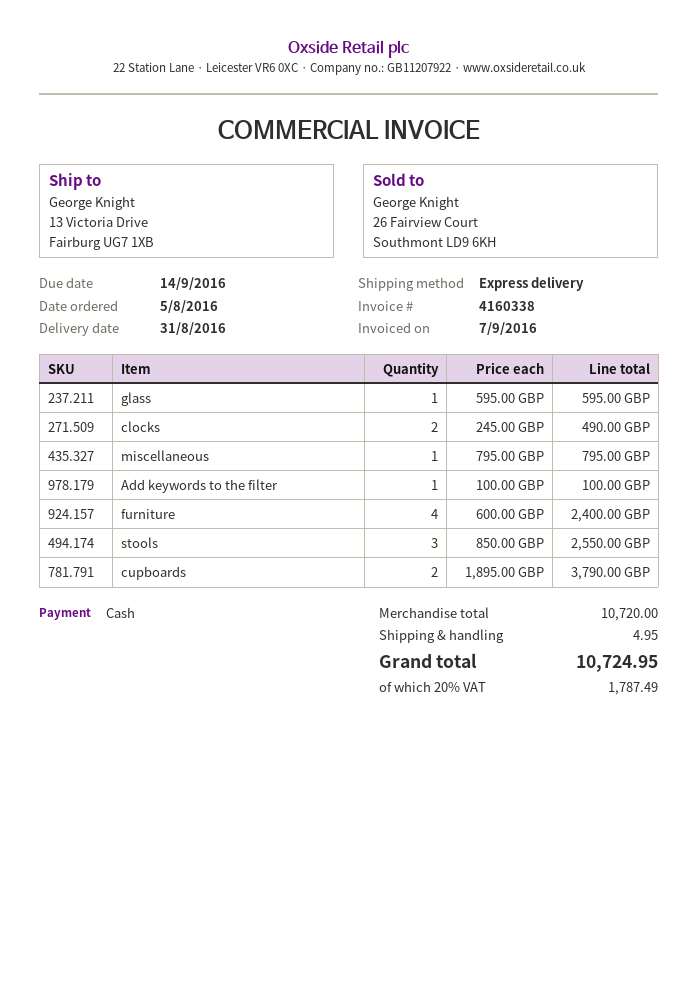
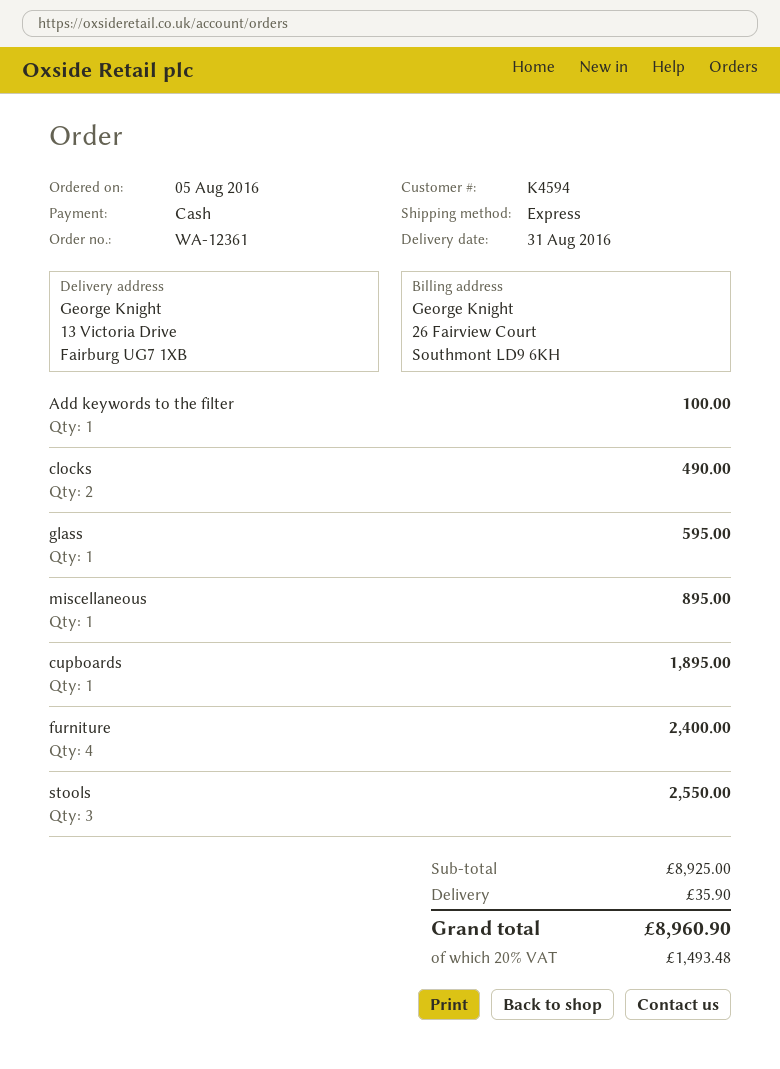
miscellaneous: 1 for 795.00 -> 1 for 895.00
cupboards: 2 for 3790.00 -> 1 for 1895.00
subtotal: 10720.00 -> 8925.00
shipping: 4.95 -> 35.90
tax: 20% = 1787.49 -> 20% = 1493.48
total: 10724.95 -> 8960.90

